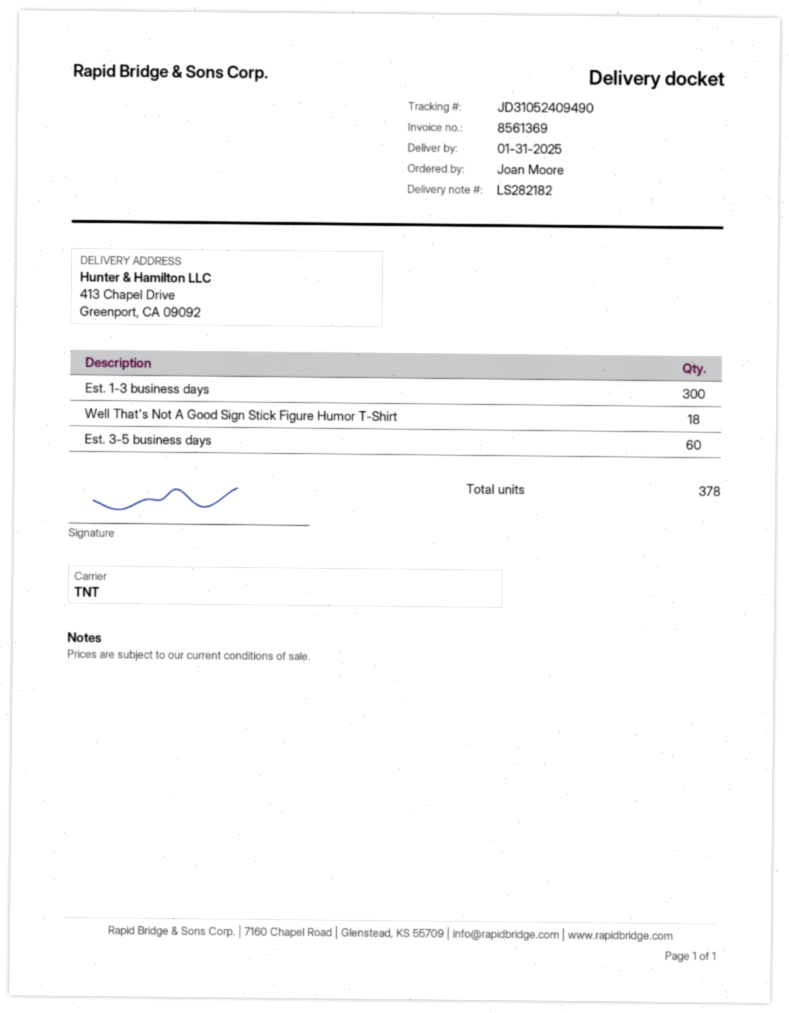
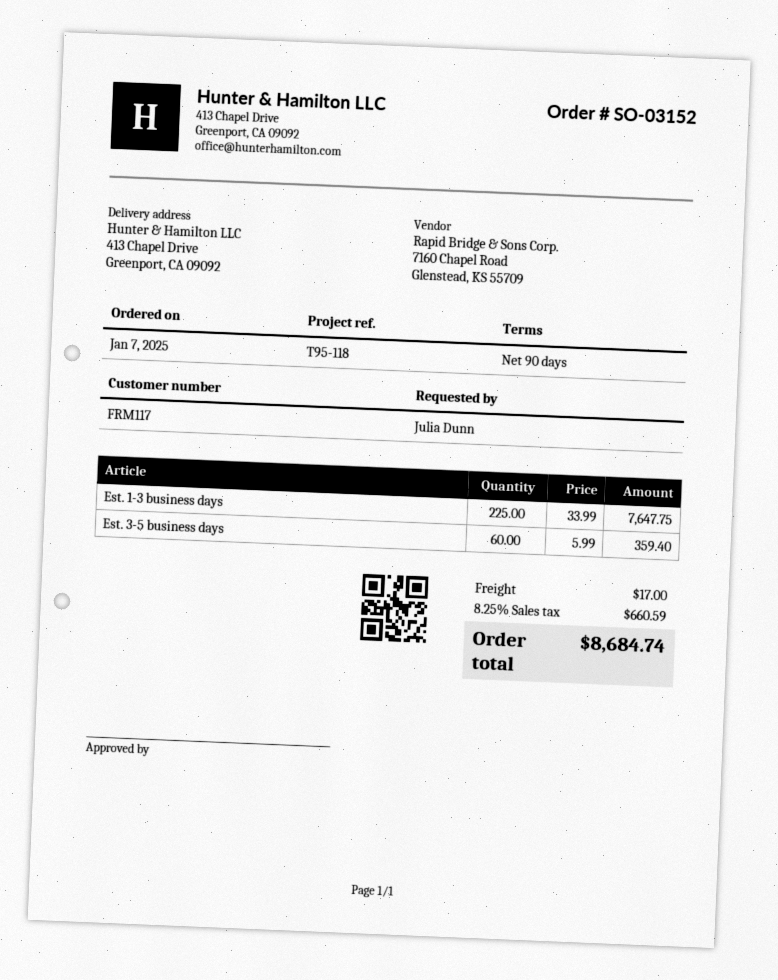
ordered by: Joan Moore -> Julia Dunn
Est. 1-3 business days: 300 -> 225
Well That's Not A Good Sign Stick Figure Humor T-Shirt: 18 -> none

